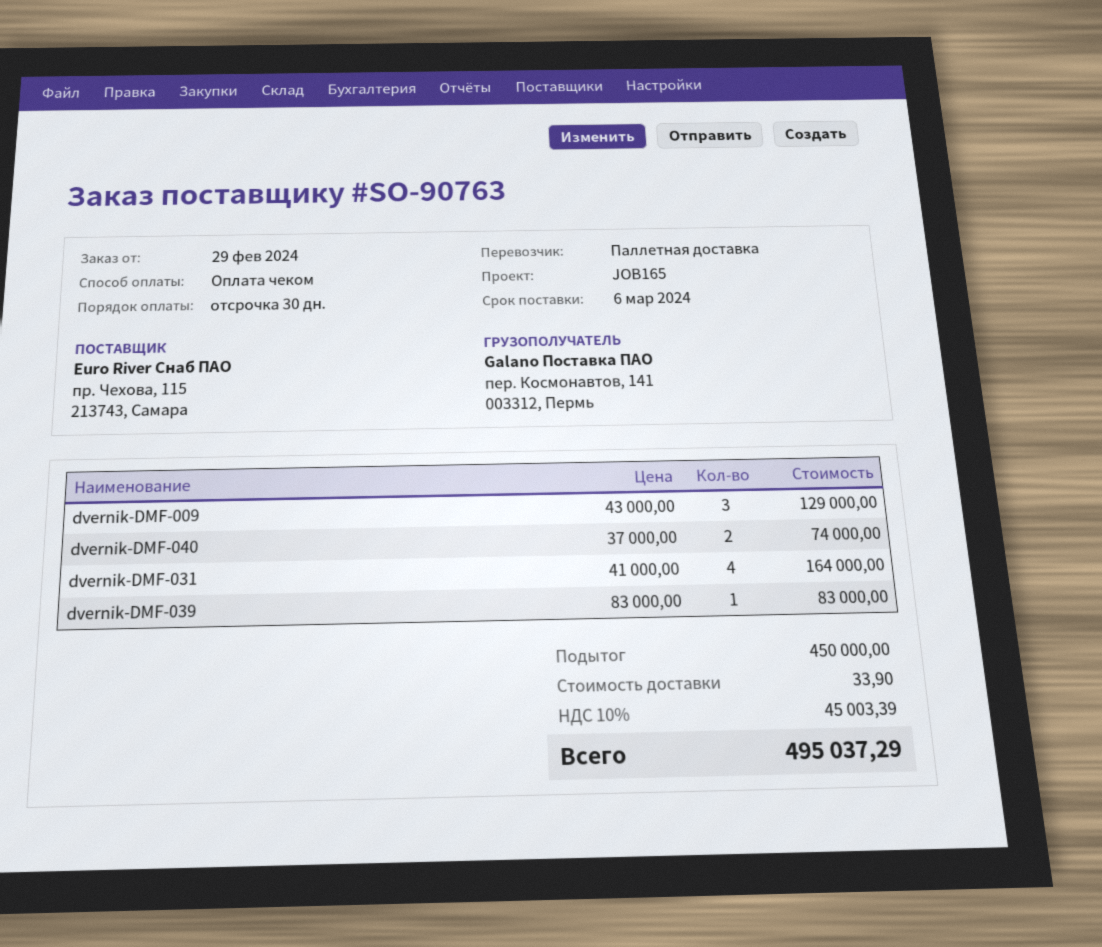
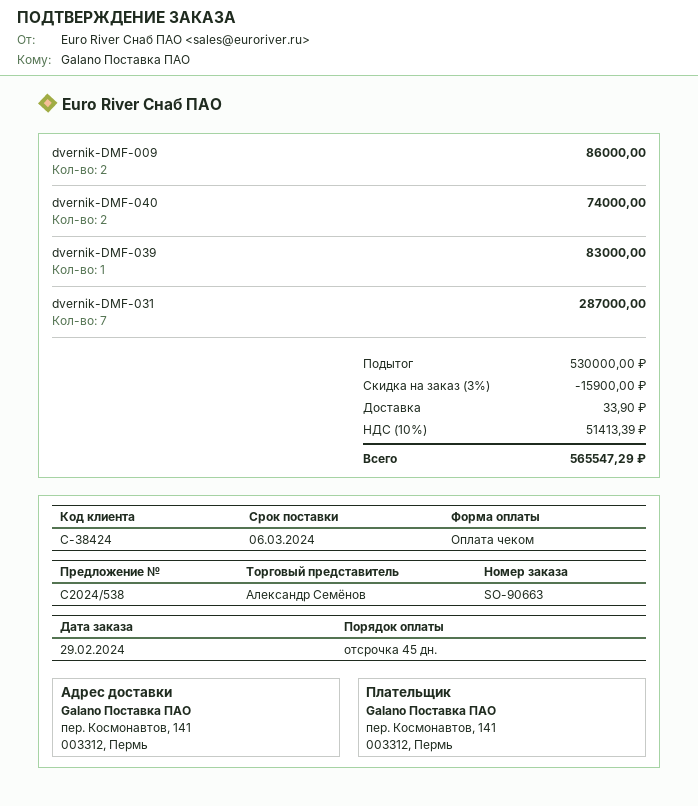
order number: SO-90763 -> SO-90663
payment terms: 30 days -> 45 days
dvernik-DMF-009: 3 for 129000.00 -> 2 for 86000.00
dvernik-DMF-031: 4 for 164000.00 -> 7 for 287000.00
subtotal: 450000.00 -> 530000.00
discount: none -> 3% = 15900.00
tax: 10% = 45003.39 -> 10% = 51413.39
total: 495037.29 -> 565547.29

